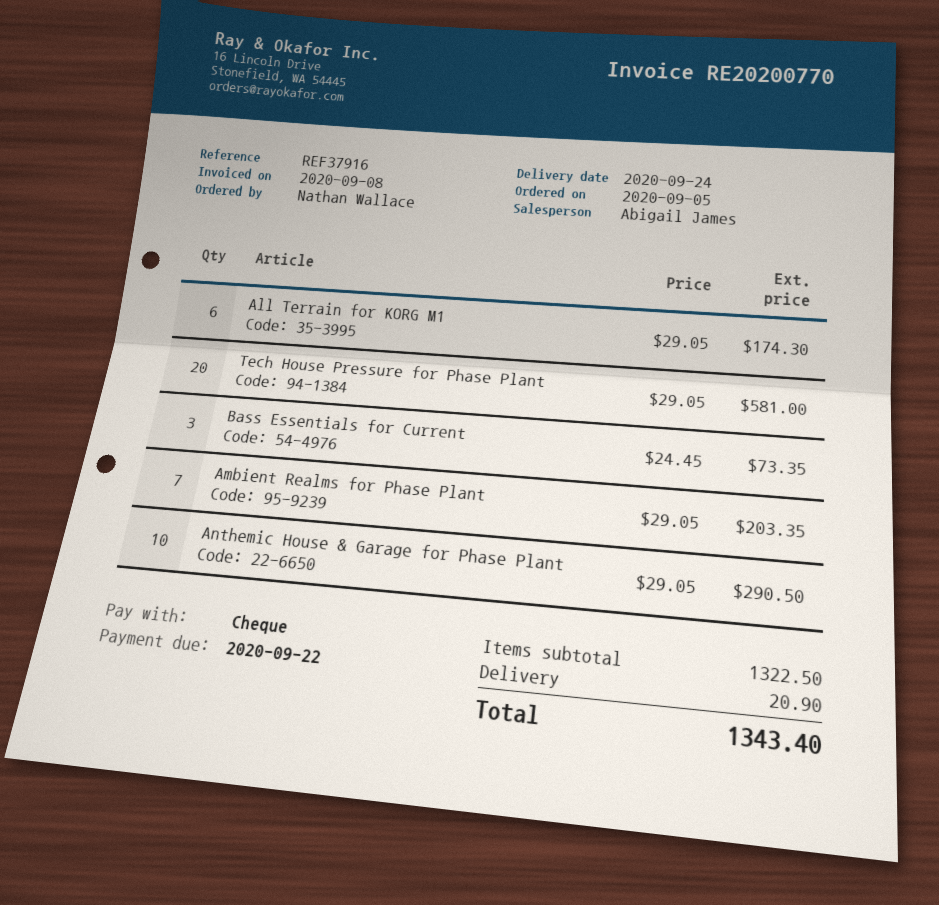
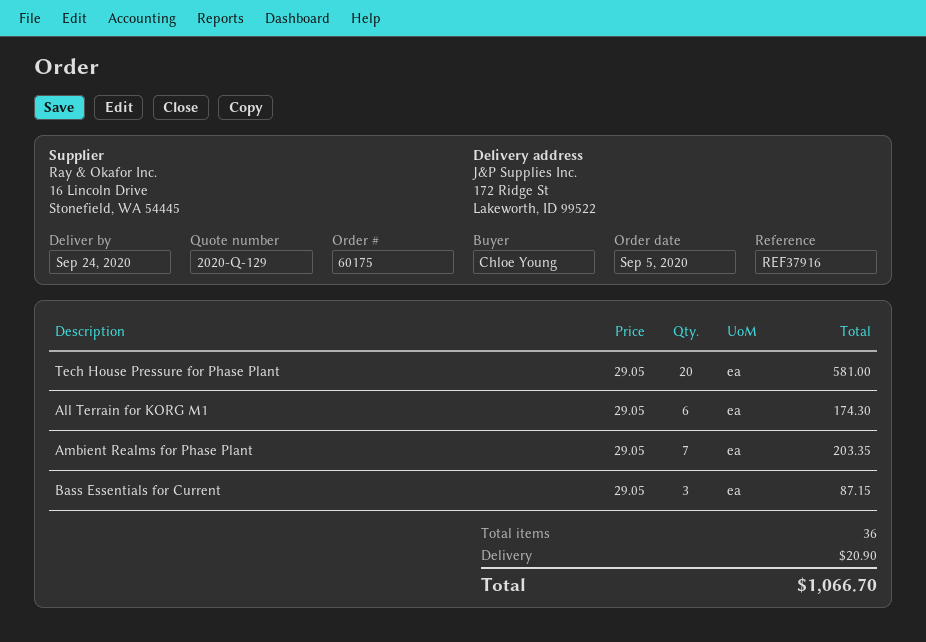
ordered by: Nathan Wallace -> Chloe Young
Bass Essentials for Current: 3 x 24.45 = 73.35 -> 3 x 29.05 = 87.15
Anthemic House & Garage for Phase Plant: 10 x 29.05 = 290.50 -> none
total: 1343.40 -> 1066.70

